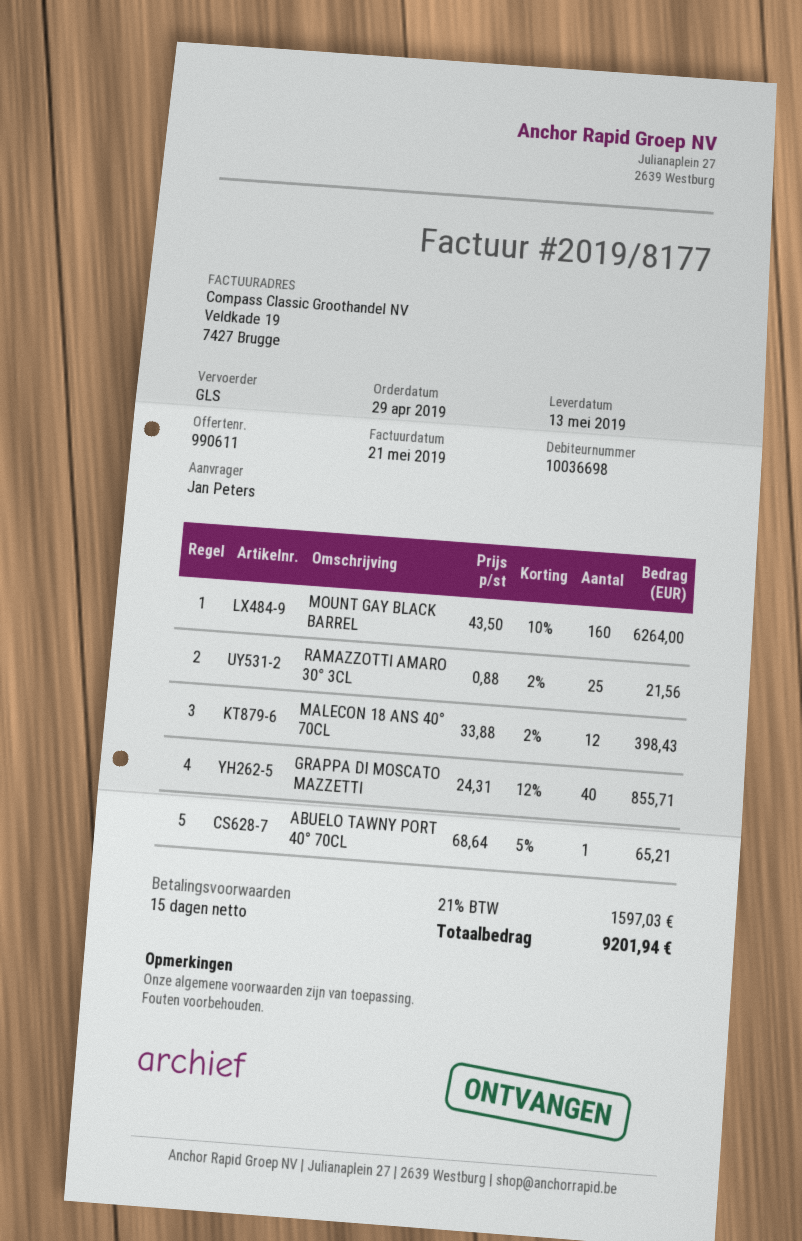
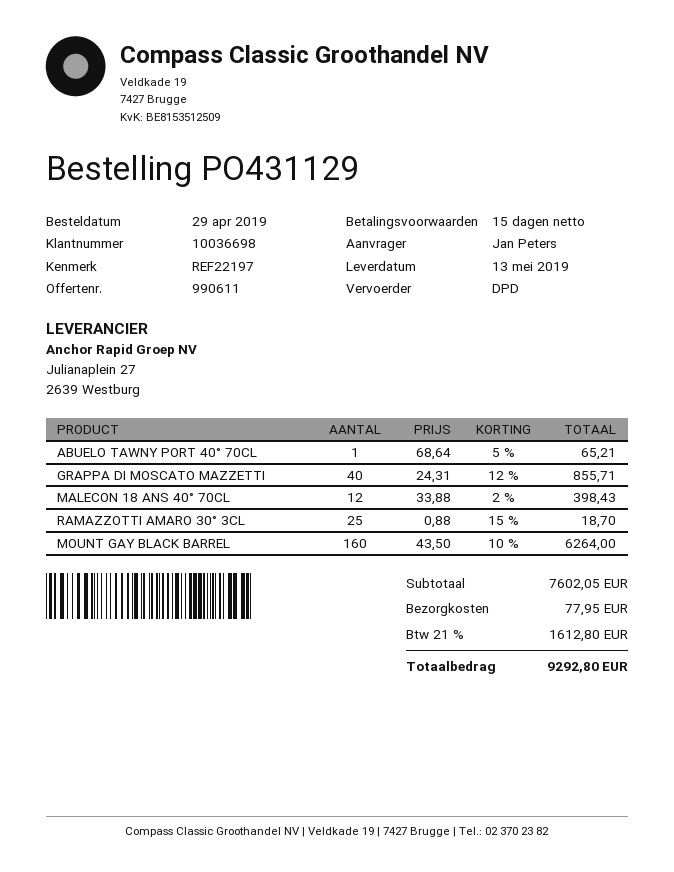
shipping method: GLS -> DPD
RAMAZZOTTI AMARO 30° 3CL: 25 x 0.88 - 2% = 21.56 -> 25 x 0.88 - 15% = 18.70
shipping: none -> 77.95
tax: 21% = 1597.03 -> 21% = 1612.80
total: 9201.94 -> 9292.80

